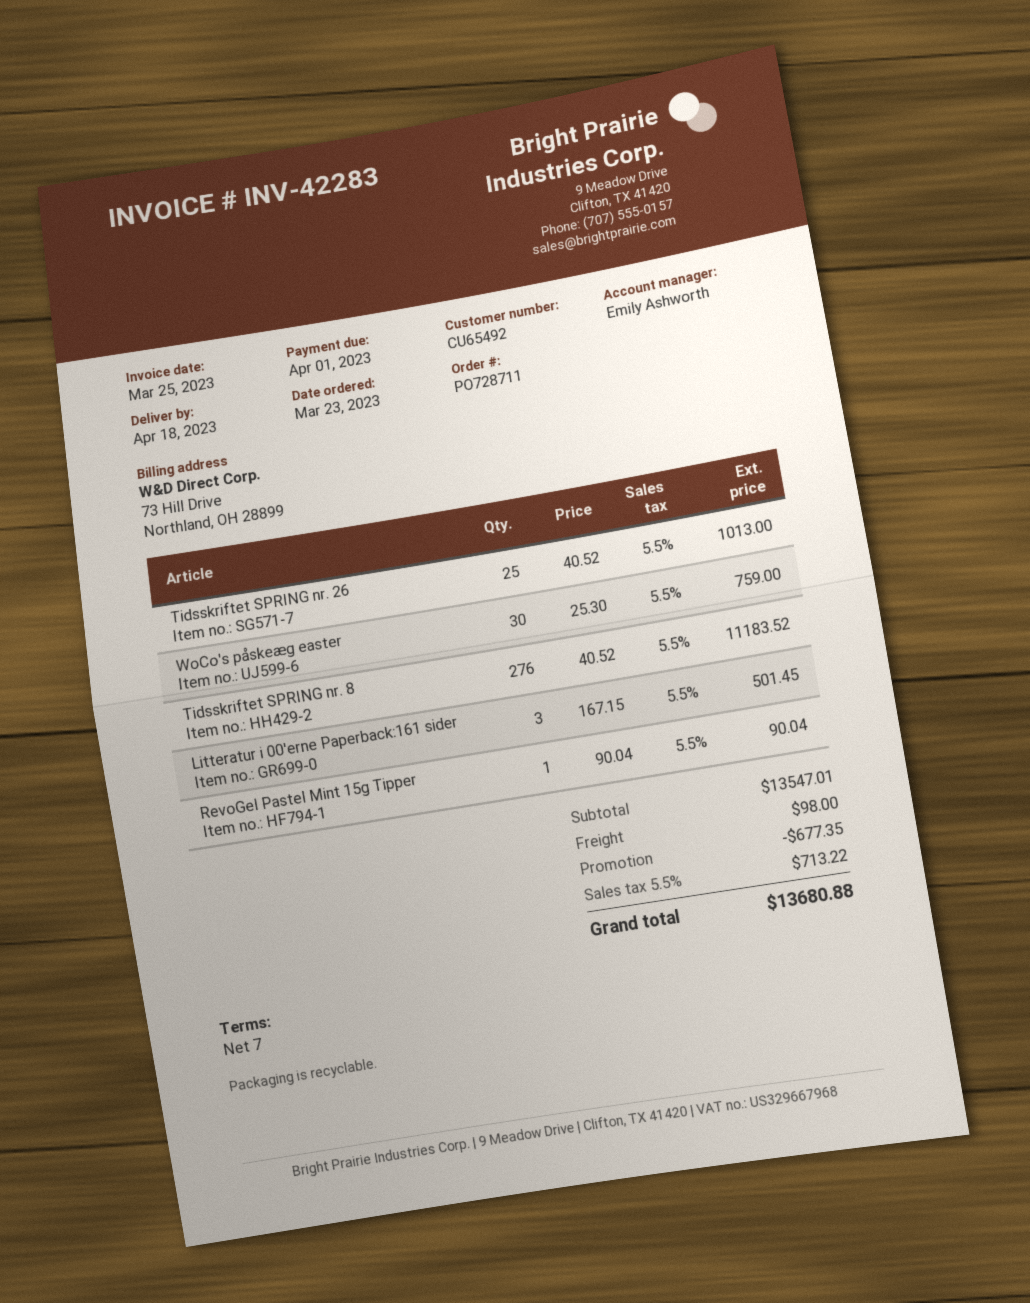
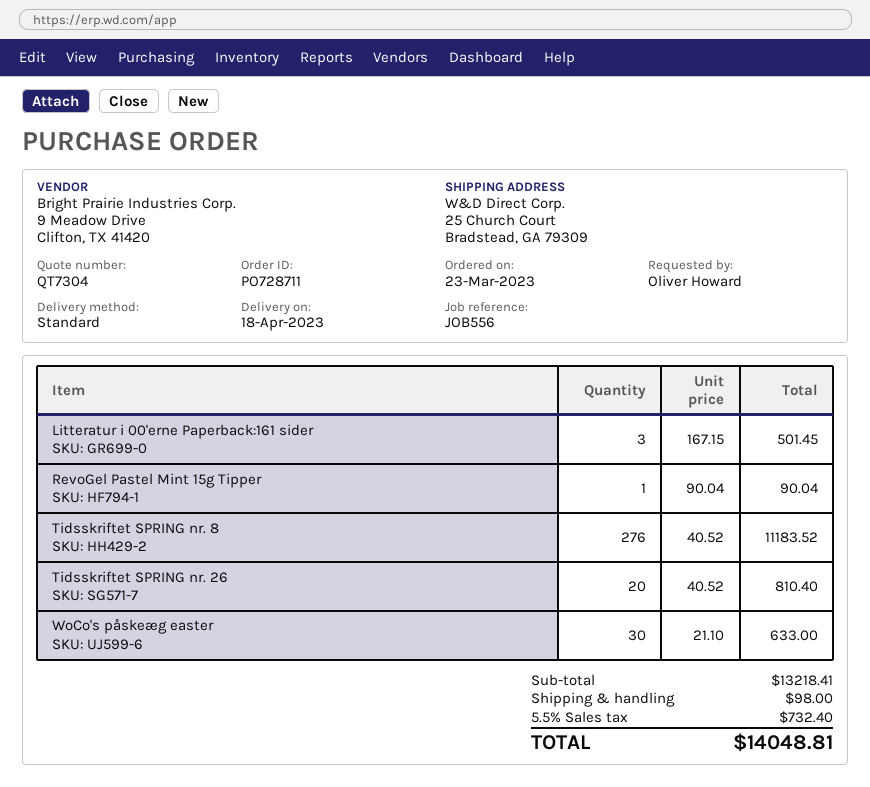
Tidsskriftet SPRING nr. 26: 25 x 40.52 = 1013.00 -> 20 x 40.52 = 810.40
WoCo's påskeæg easter: 30 x 25.30 = 759.00 -> 30 x 21.10 = 633.00
subtotal: 13547.01 -> 13218.41
discount: 677.35 -> none
tax: 5.5% = 713.22 -> 5.5% = 732.40
total: 13680.88 -> 14048.81

